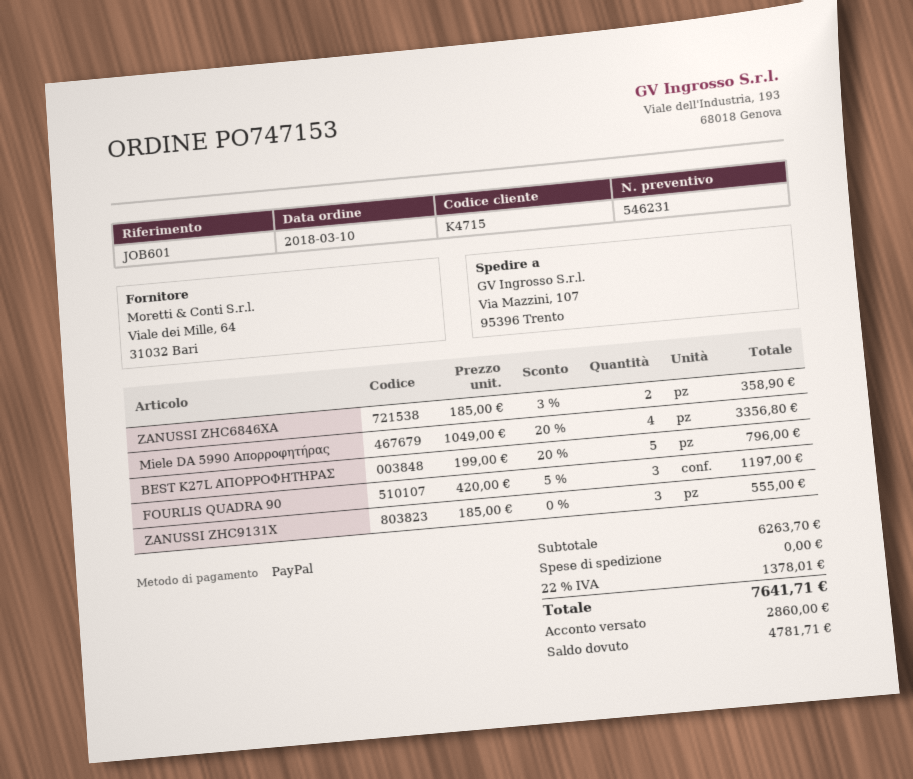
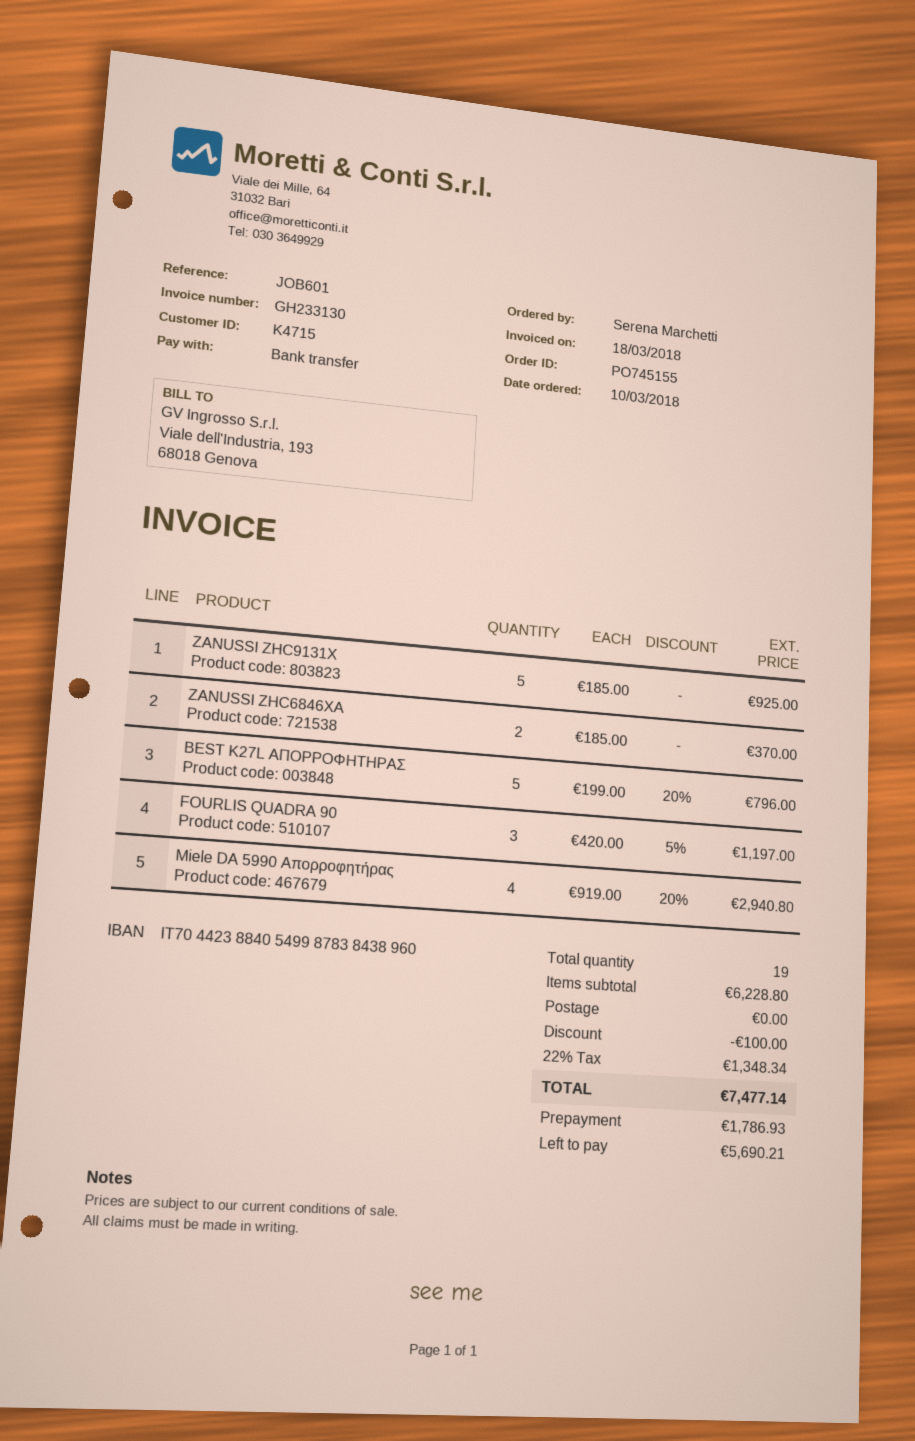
order number: PO747153 -> PO745155
payment method: PayPal -> bank transfer
ZANUSSI ZHC6846XA: 2 x 185.00 - 3% = 358.90 -> 2 x 185.00 = 370.00
Miele DA 5990 Απορροφητήρας: 4 x 1049.00 - 20% = 3356.80 -> 4 x 919.00 - 20% = 2940.80
ZANUSSI ZHC9131X: 3 x 185.00 = 555.00 -> 5 x 185.00 = 925.00
subtotal: 6263.70 -> 6228.80
discount: none -> 100.00
tax: 22% = 1378.01 -> 22% = 1348.34
total: 7641.71 -> 7477.14
deposit: 2860.00 -> 1786.93
balance: 4781.71 -> 5690.21

